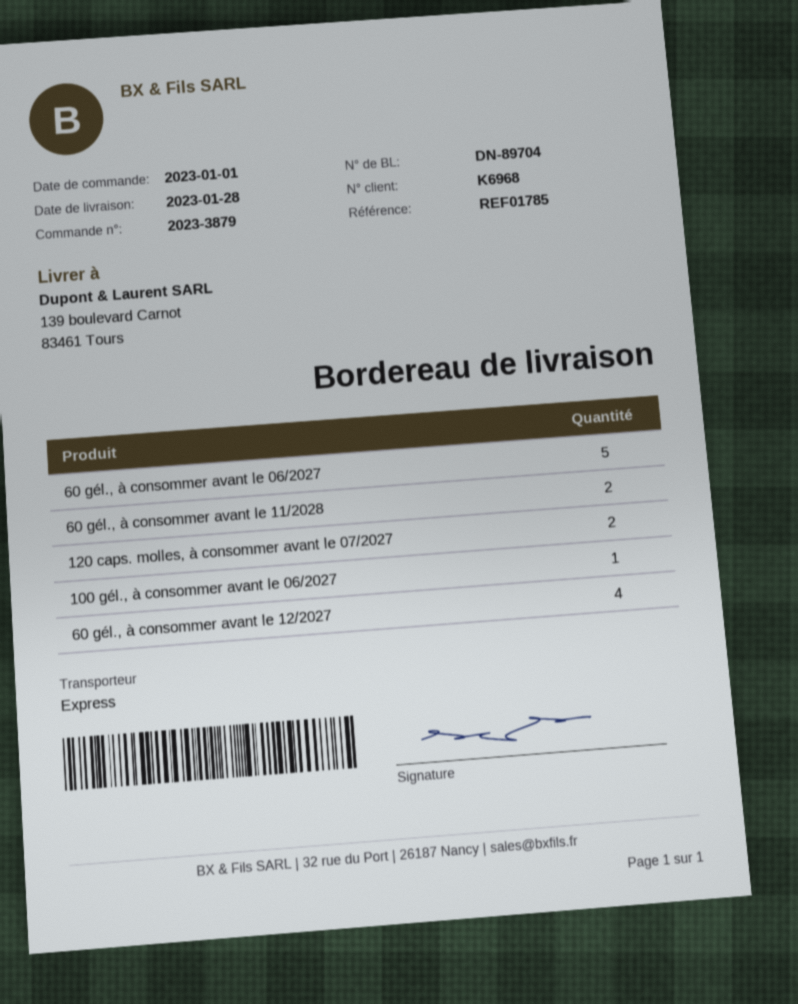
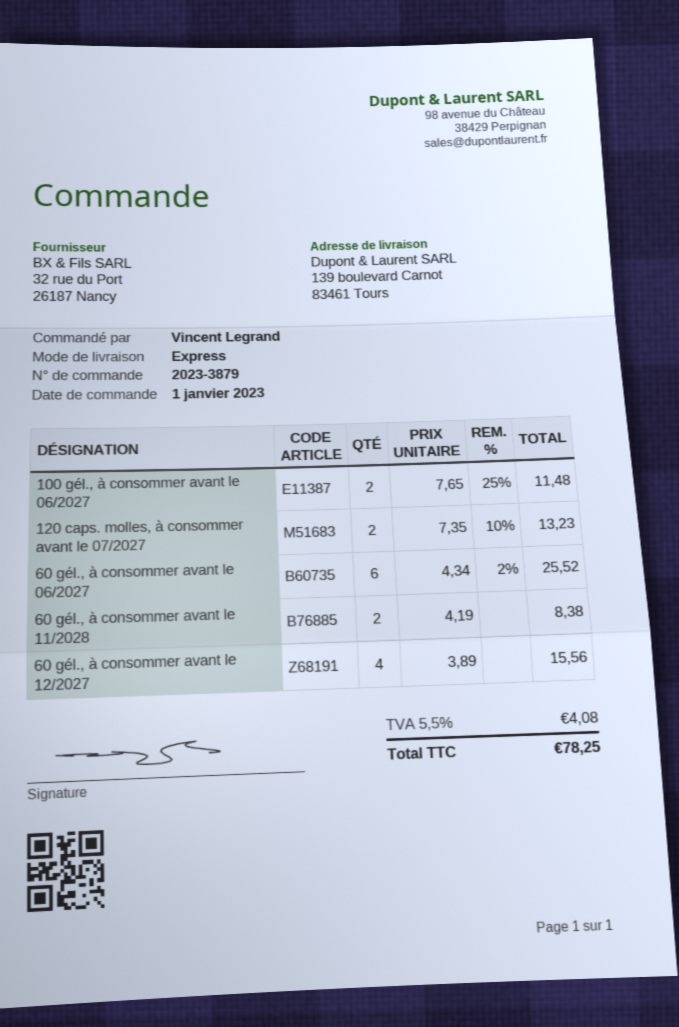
60 gél., à consommer avant le 06/2027: 5 -> 6
100 gél., à consommer avant le 06/2027: 1 -> 2

